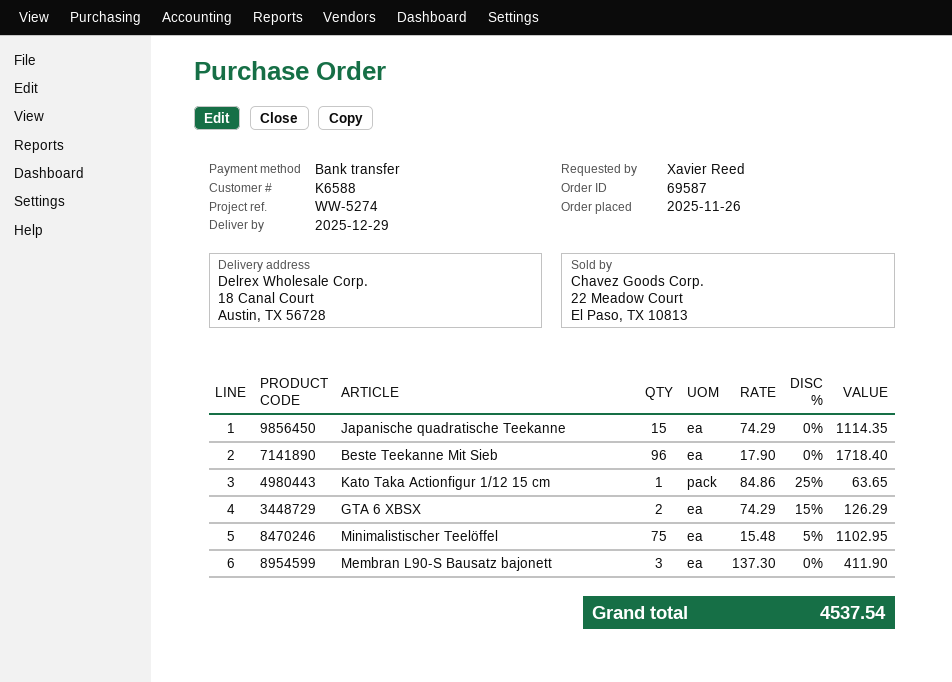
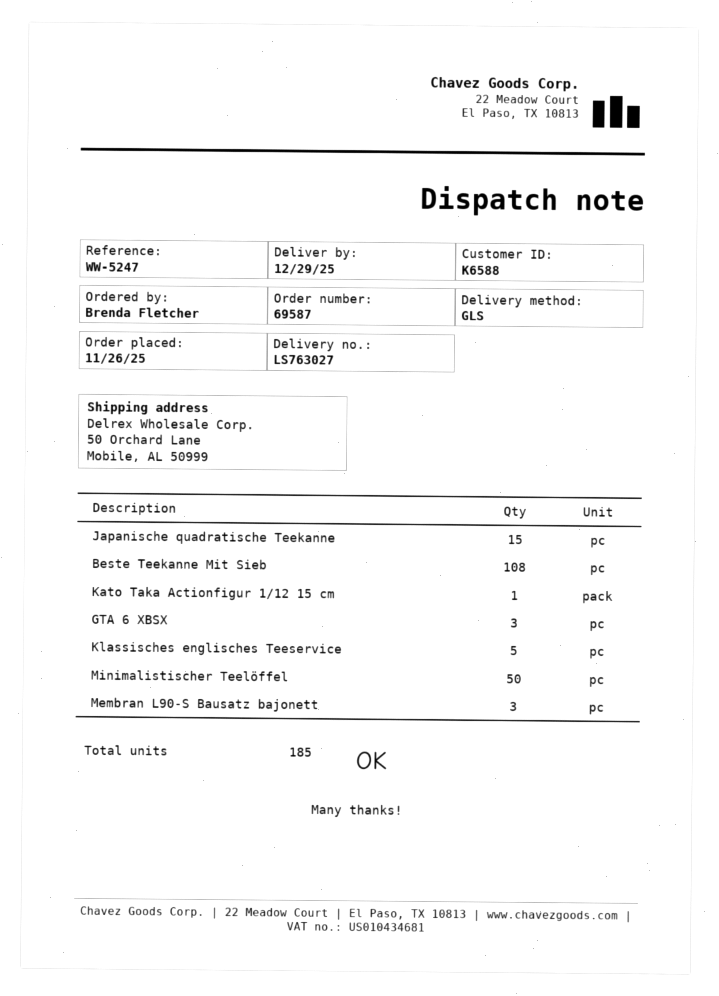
reference: WW-5274 -> WW-5247
ordered by: Xavier Reed -> Brenda Fletcher
ship to: 18 Canal Court, Austin, TX 56728 -> 50 Orchard Lane, Mobile, AL 50999
Beste Teekanne Mit Sieb: 96 -> 108
GTA 6 XBSX: 2 -> 3
Minimalistischer Teelöffel: 75 -> 50
Klassisches englisches Teeservice: none -> 5

